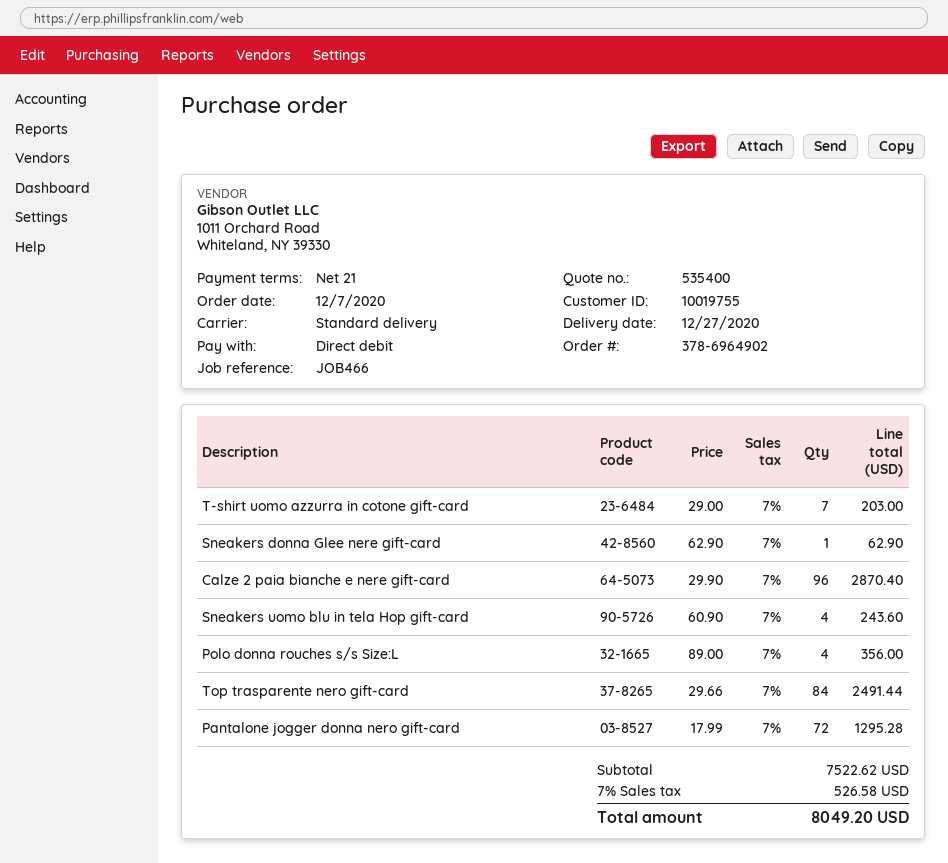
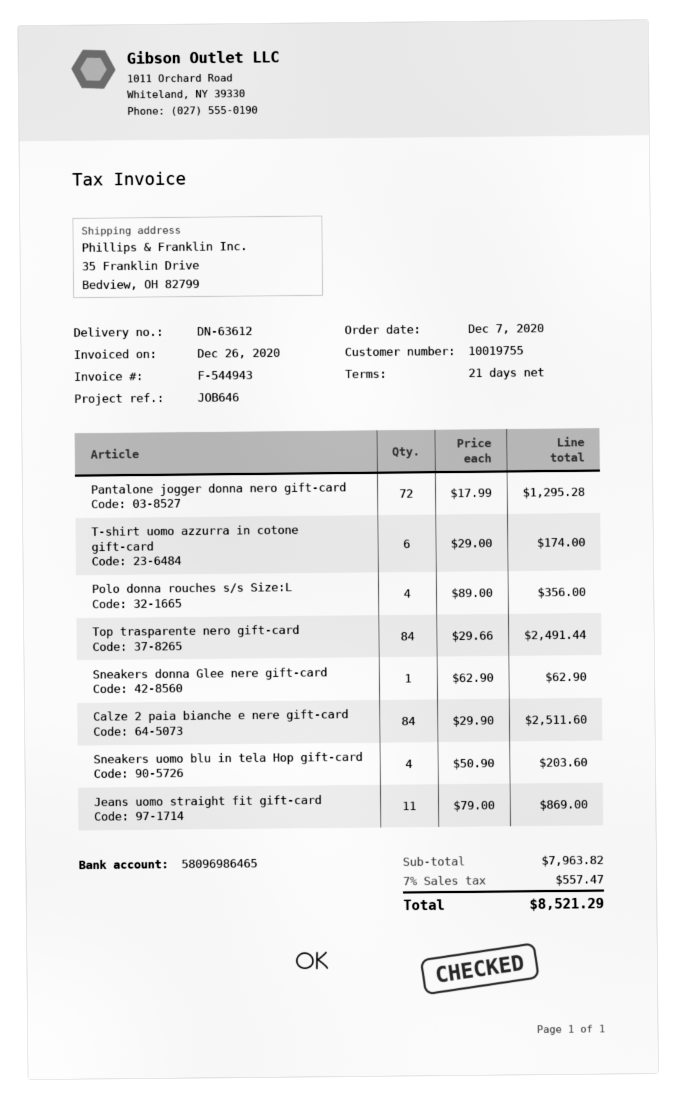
reference: JOB466 -> JOB646
T-shirt uomo azzurra in cotone gift-card: 7 x 29.00 = 203.00 -> 6 x 29.00 = 174.00
Calze 2 paia bianche e nere gift-card: 96 x 29.90 = 2870.40 -> 84 x 29.90 = 2511.60
Sneakers uomo blu in tela Hop gift-card: 4 x 60.90 = 243.60 -> 4 x 50.90 = 203.60
Jeans uomo straight fit gift-card: none -> 11 x 79.00 = 869.00
subtotal: 7522.62 -> 7963.82
tax: 7% = 526.58 -> 7% = 557.47
total: 8049.20 -> 8521.29

